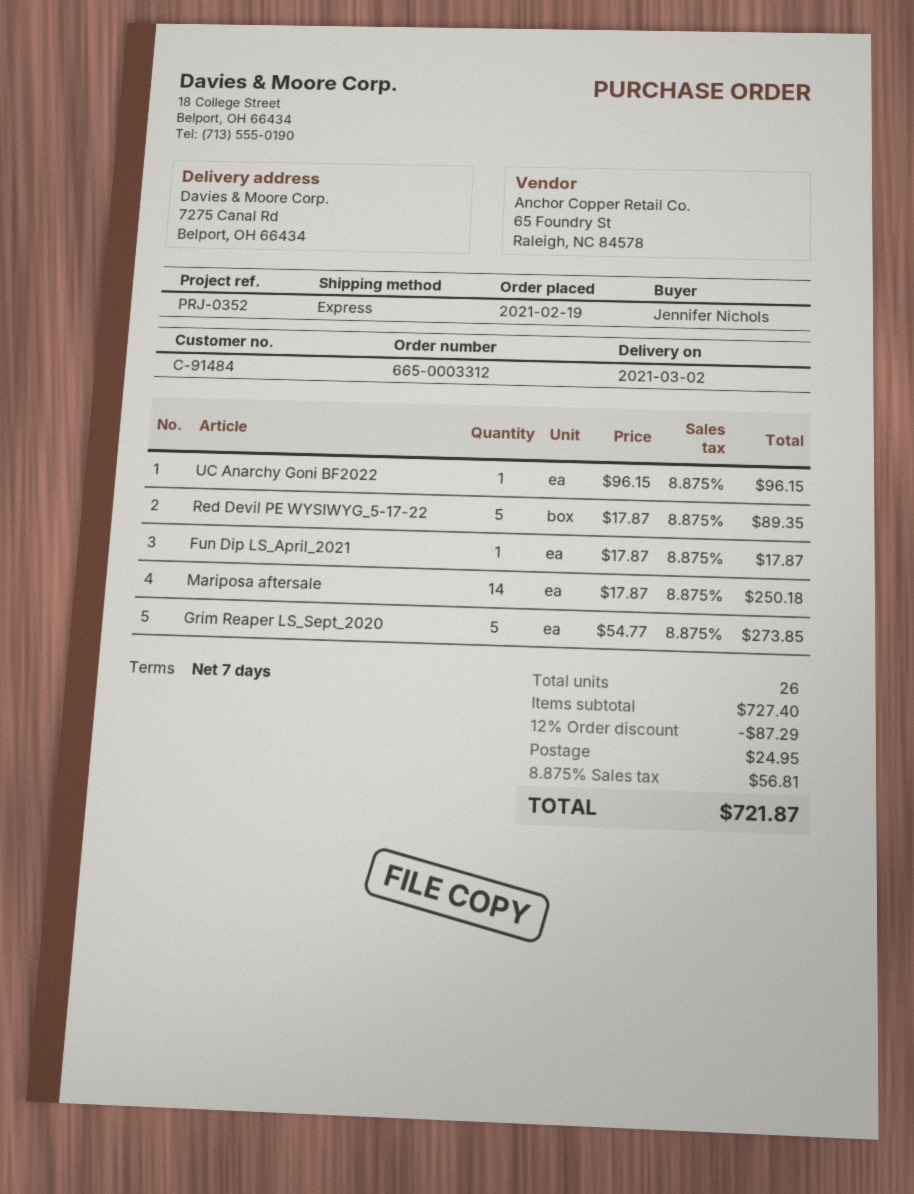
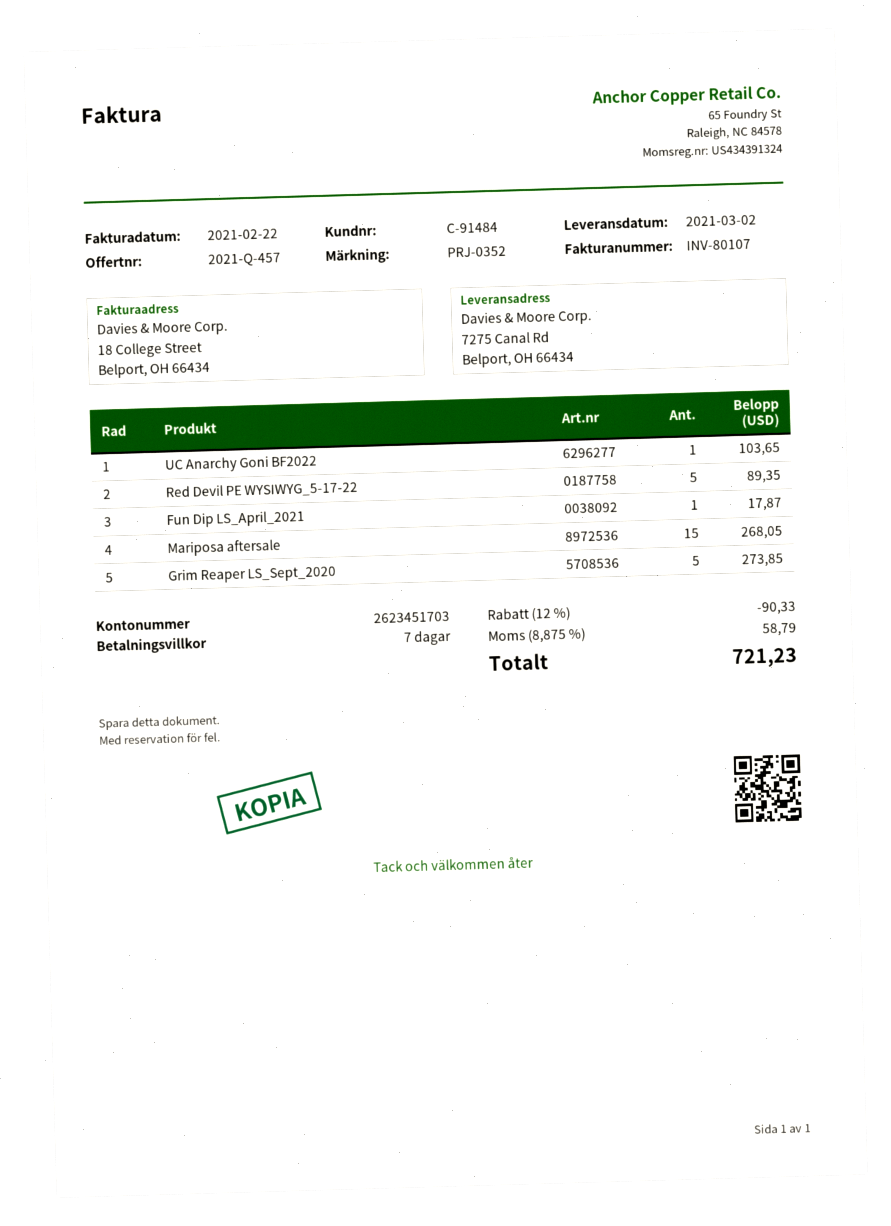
UC Anarchy Goni BF2022: 1 for 96.15 -> 1 for 103.65
Mariposa aftersale: 14 for 250.18 -> 15 for 268.05
discount: 12% = 87.29 -> 12% = 90.33
shipping: 24.95 -> none
tax: 8.875% = 56.81 -> 8.875% = 58.79
total: 721.87 -> 721.23

